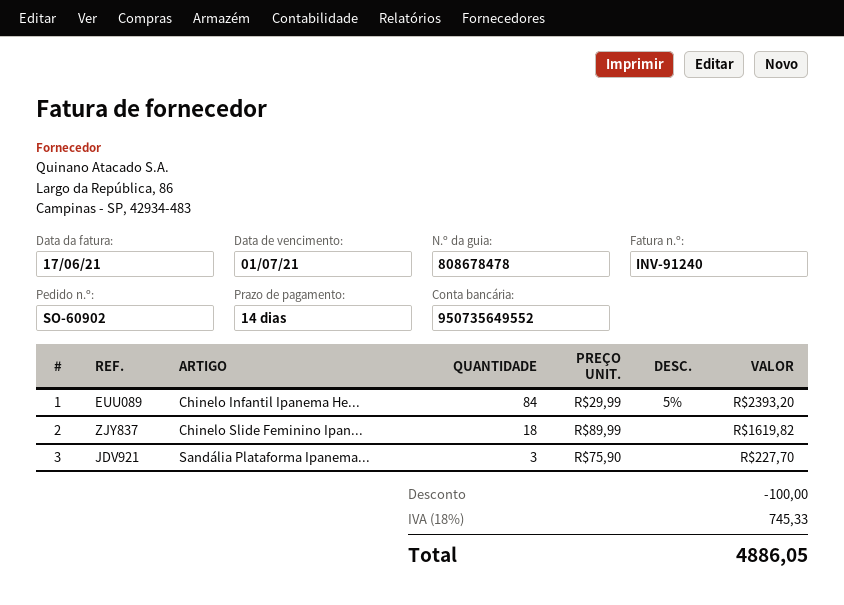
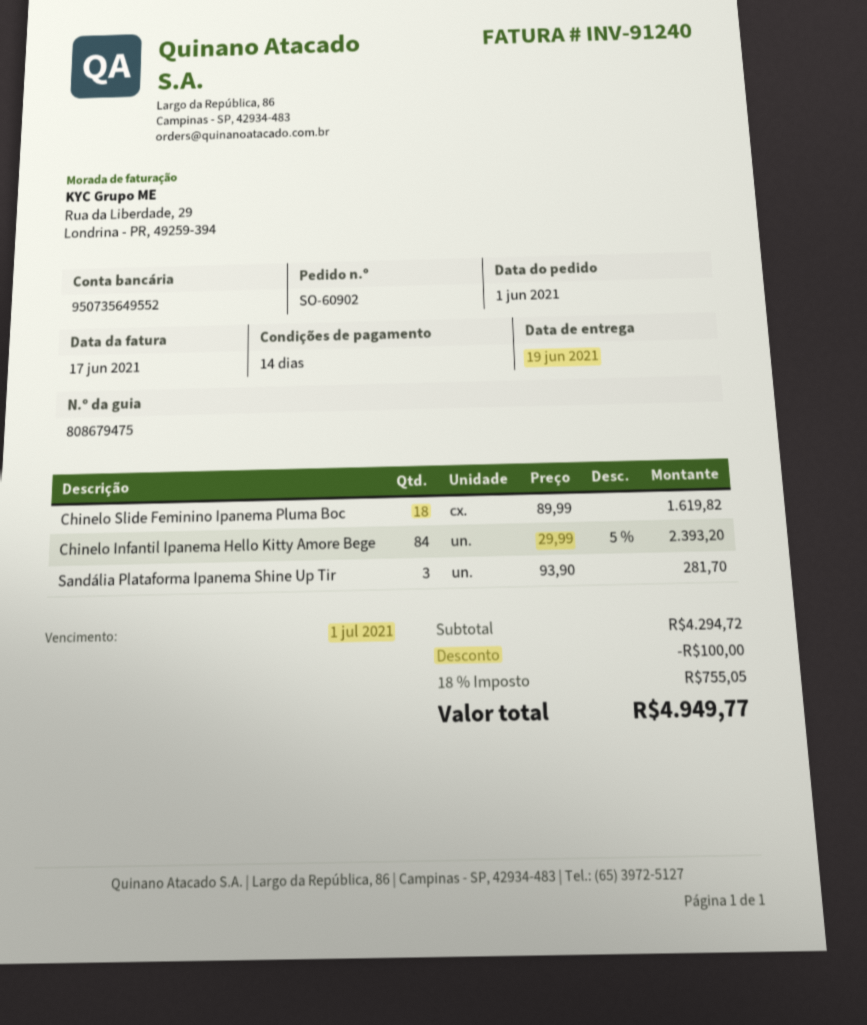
delivery note number: 808678478 -> 808679475
Sandália Plataforma Ipanema...: 3 x 75.90 = 227.70 -> 3 x 93.90 = 281.70
tax: 18% = 745.33 -> 18% = 755.05
total: 4886.05 -> 4949.77

